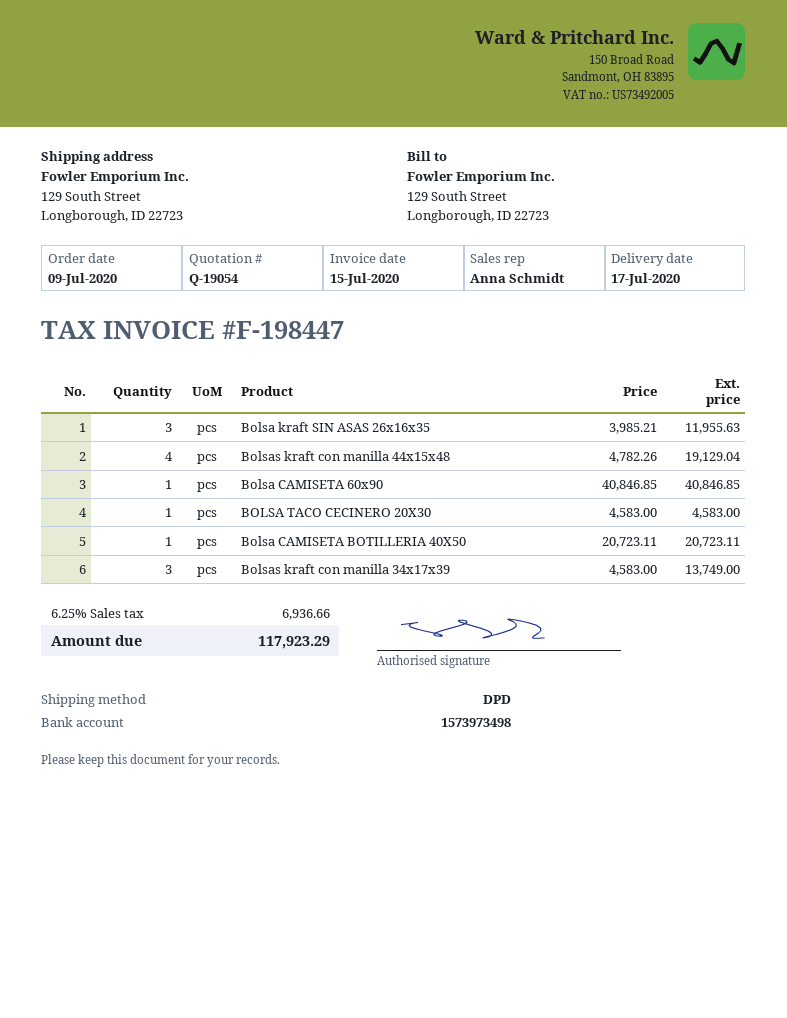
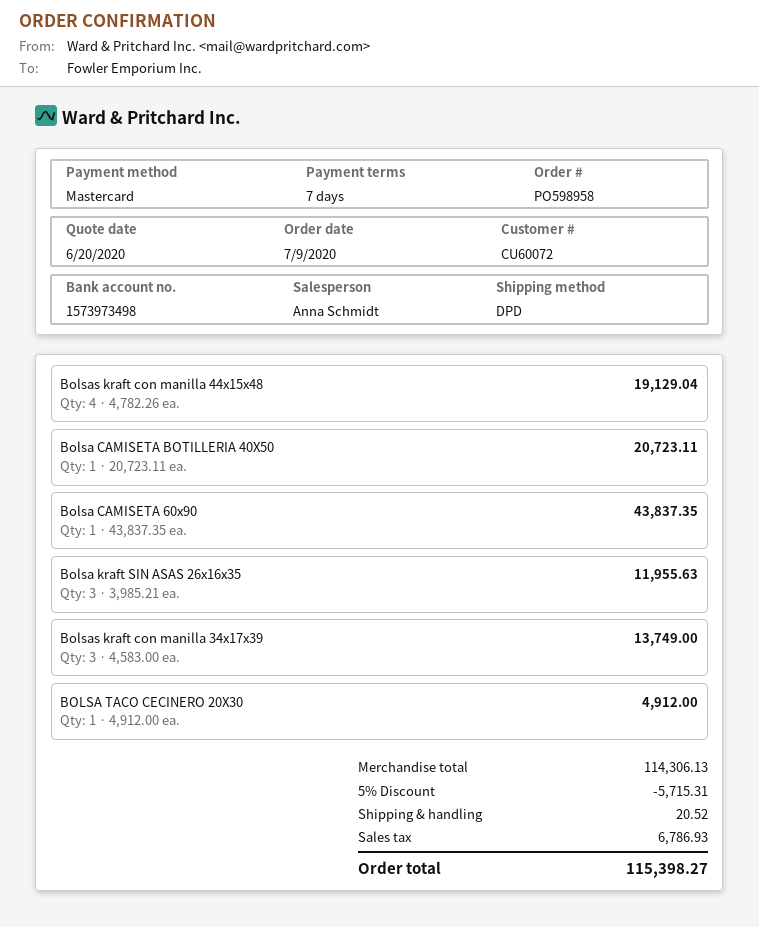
Bolsa CAMISETA 60x90: 1 x 40846.85 = 40846.85 -> 1 x 43837.35 = 43837.35
BOLSA TACO CECINERO 20X30: 1 x 4583.00 = 4583.00 -> 1 x 4912.00 = 4912.00
discount: none -> 5% = 5715.31
shipping: none -> 20.52
tax: 6936.66 -> 6786.93
total: 117923.29 -> 115398.27

